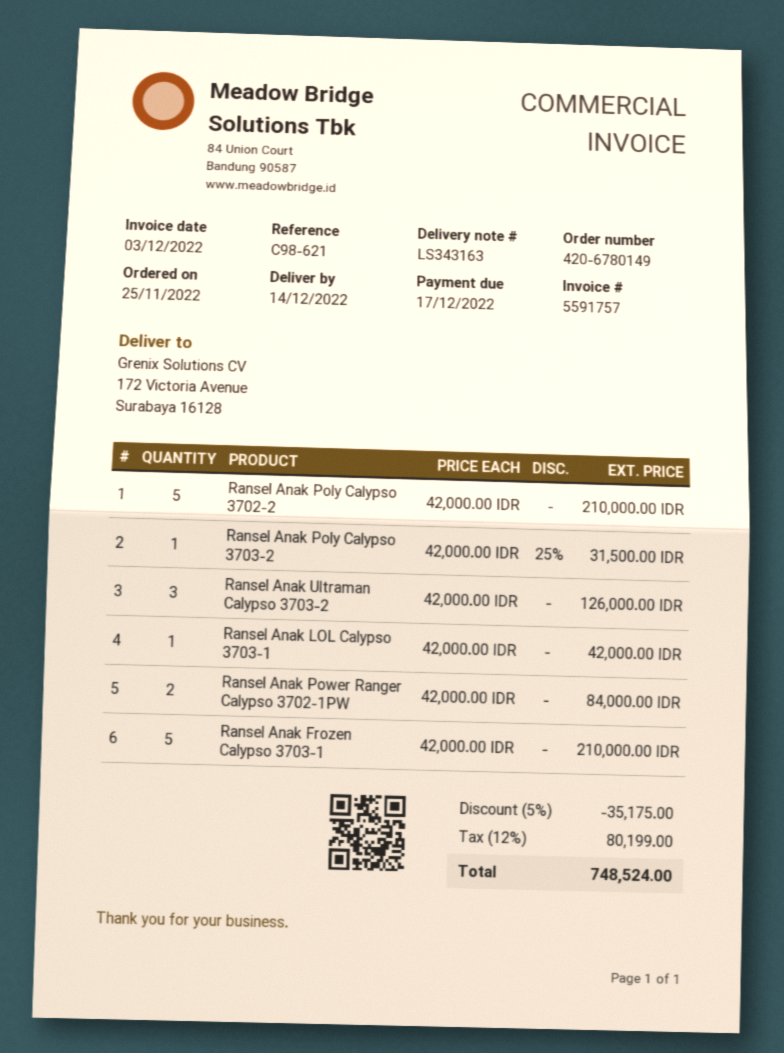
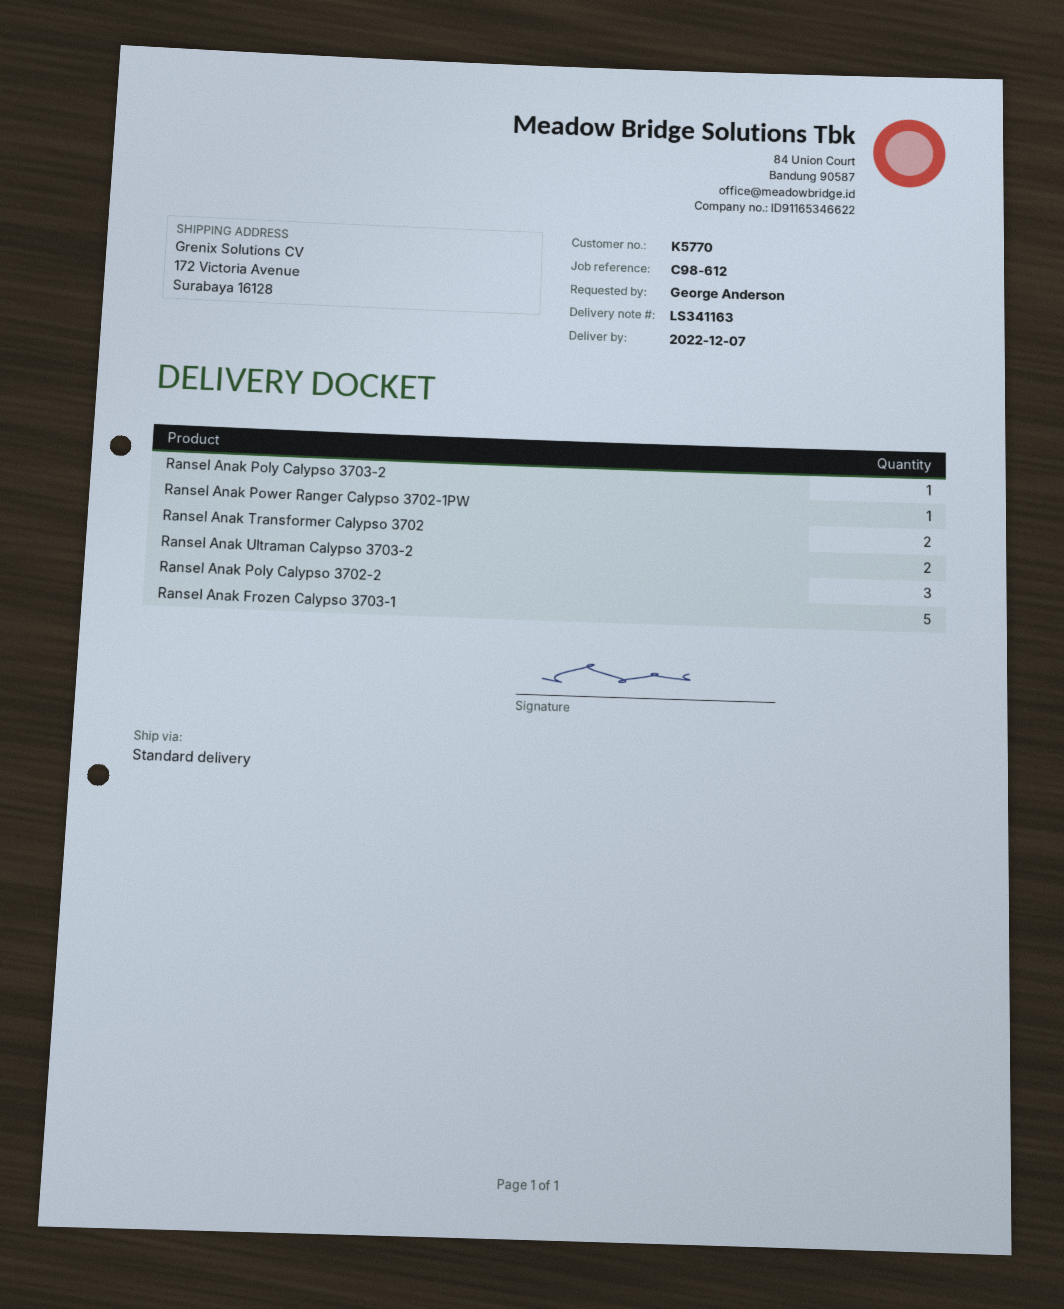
delivery note number: LS343163 -> LS341163
delivery date: 2022-12-14 -> 2022-12-07
reference: C98-621 -> C98-612
Ransel Anak Poly Calypso 3702-2: 5 -> 3
Ransel Anak Ultraman Calypso 3703-2: 3 -> 2
Ransel Anak LOL Calypso 3703-1: 1 -> none
Ransel Anak Power Ranger Calypso 3702-1PW: 2 -> 1
Ransel Anak Transformer Calypso 3702: none -> 2

